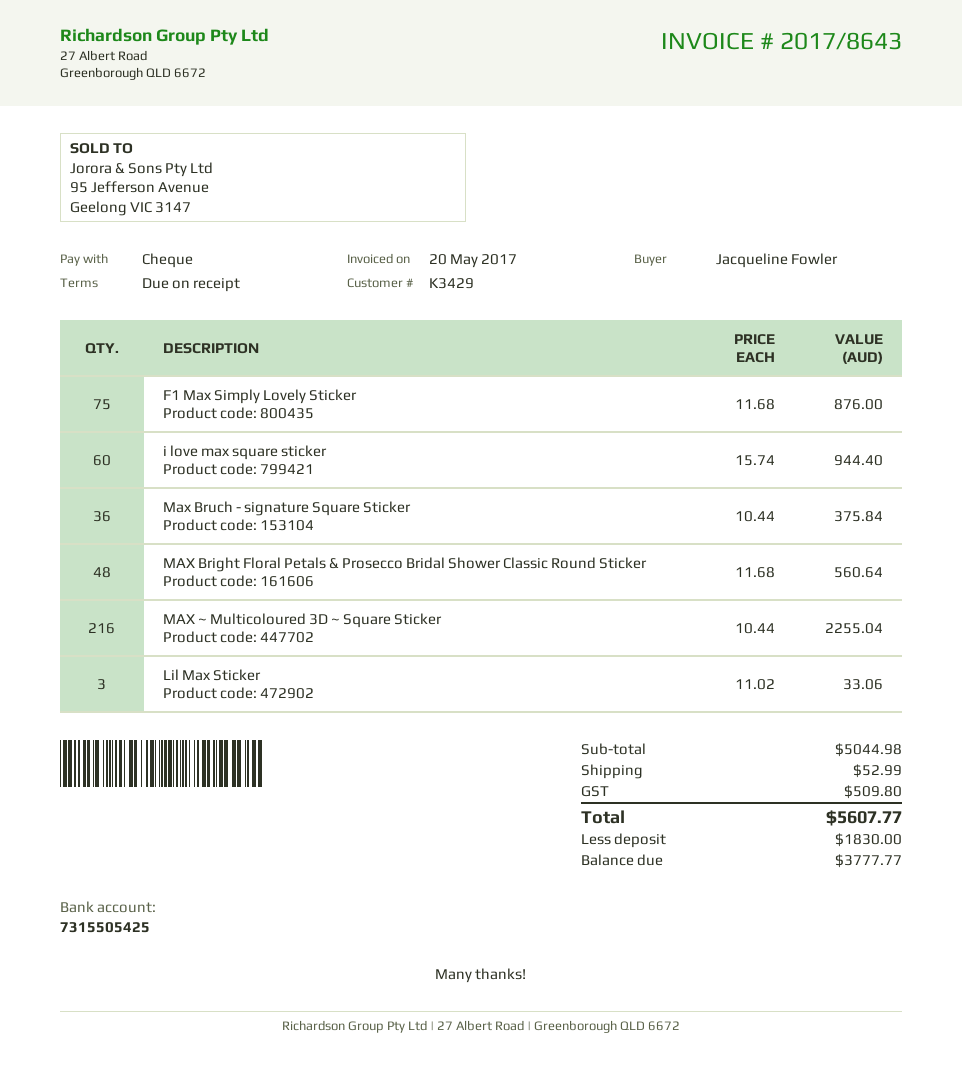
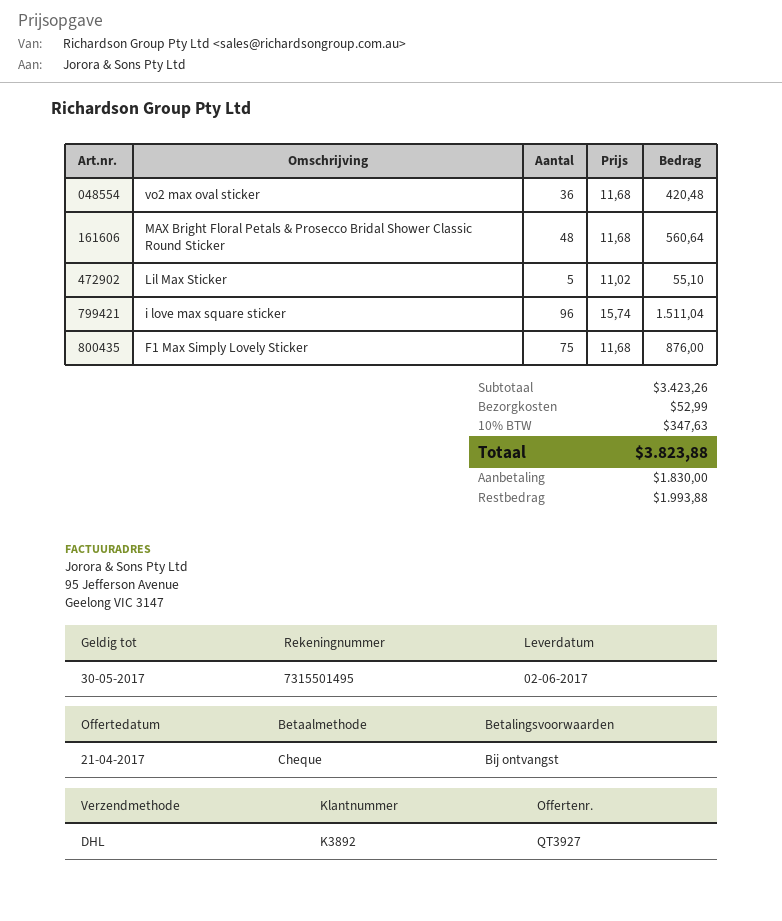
customer number: K3429 -> K3892
bank account: 7315505425 -> 7315501495
i love max square sticker: 60 x 15.74 = 944.40 -> 96 x 15.74 = 1511.04
Max Bruch - signature Square Sticker: 36 x 10.44 = 375.84 -> none
MAX ~ Multicoloured 3D ~ Square Sticker: 216 x 10.44 = 2255.04 -> none
Lil Max Sticker: 3 x 11.02 = 33.06 -> 5 x 11.02 = 55.10
vo2 max oval sticker: none -> 36 x 11.68 = 420.48
subtotal: 5044.98 -> 3423.26
tax: 509.80 -> 347.63
total: 5607.77 -> 3823.88
balance: 3777.77 -> 1993.88

